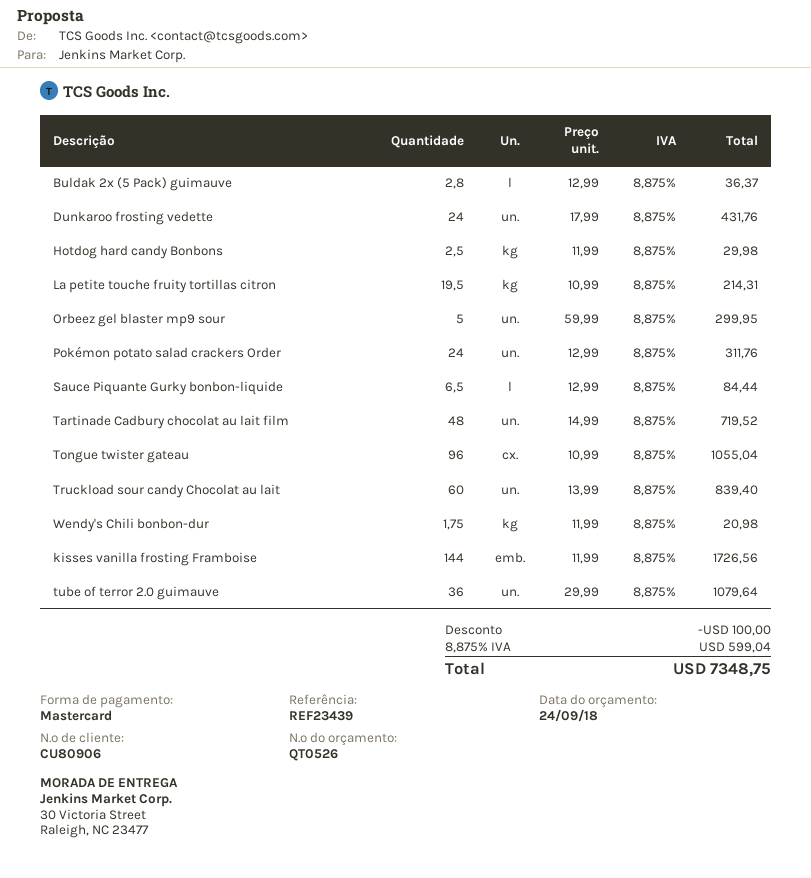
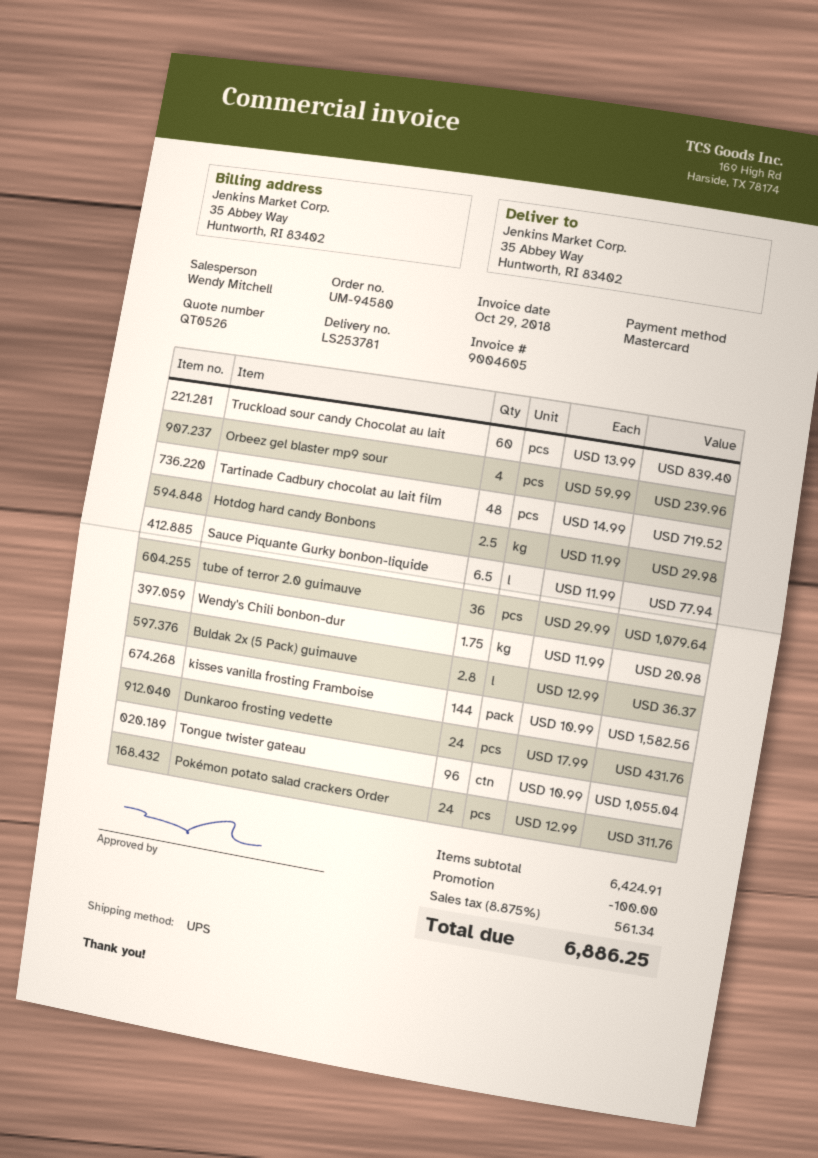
ship to: 30 Victoria Street, Raleigh, NC 23477 -> 35 Abbey Way, Huntworth, RI 83402
La petite touche fruity tortillas citron: 19.5 x 10.99 = 214.31 -> none
Orbeez gel blaster mp9 sour: 5 x 59.99 = 299.95 -> 4 x 59.99 = 239.96
Sauce Piquante Gurky bonbon-liquide: 6.5 x 12.99 = 84.44 -> 6.5 x 11.99 = 77.94
kisses vanilla frosting Framboise: 144 x 11.99 = 1726.56 -> 144 x 10.99 = 1582.56
tax: 8.875% = 599.04 -> 8.875% = 561.34
total: 7348.75 -> 6886.25

